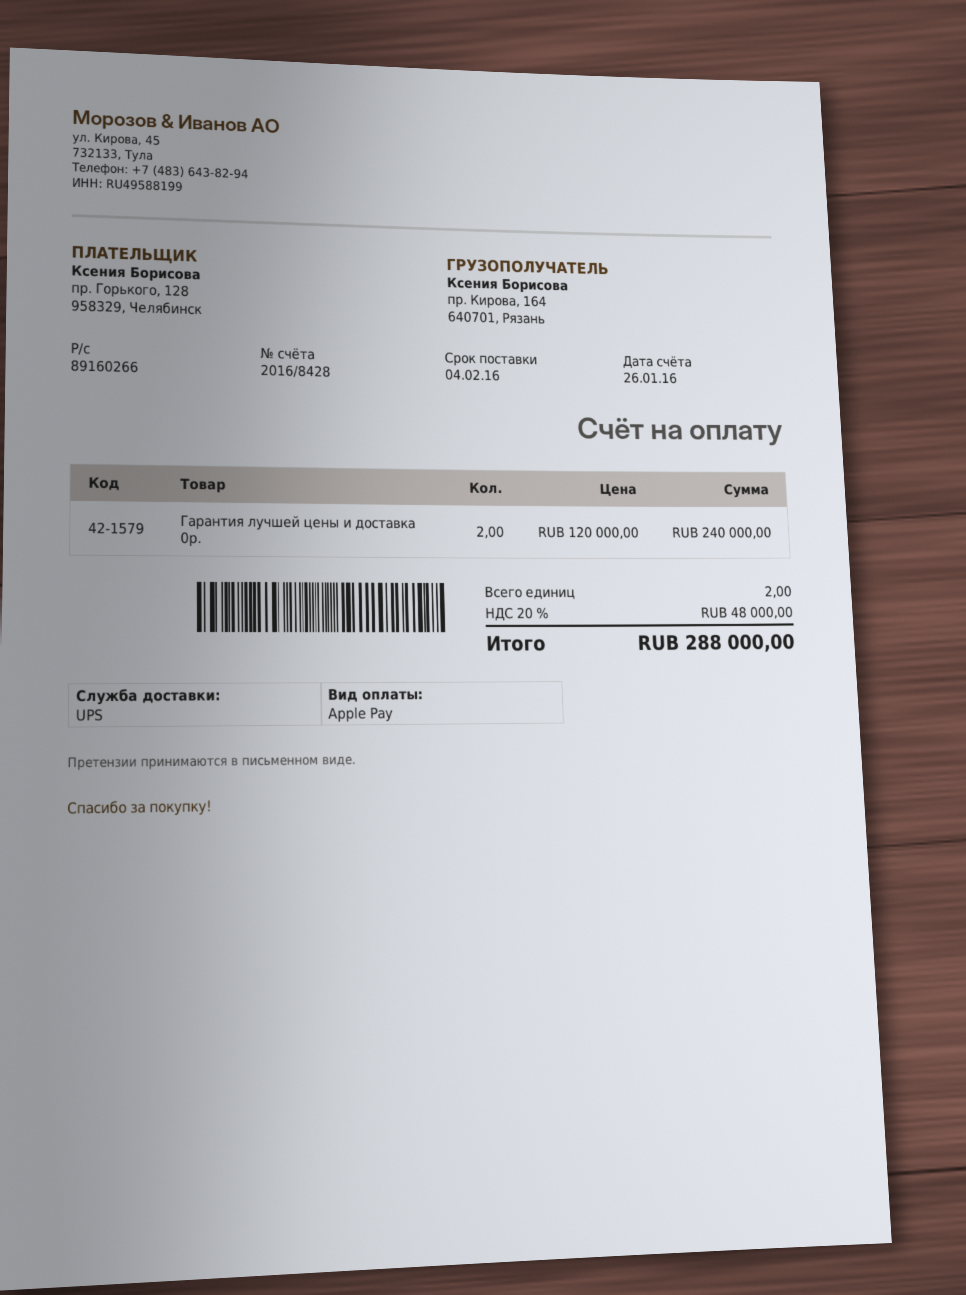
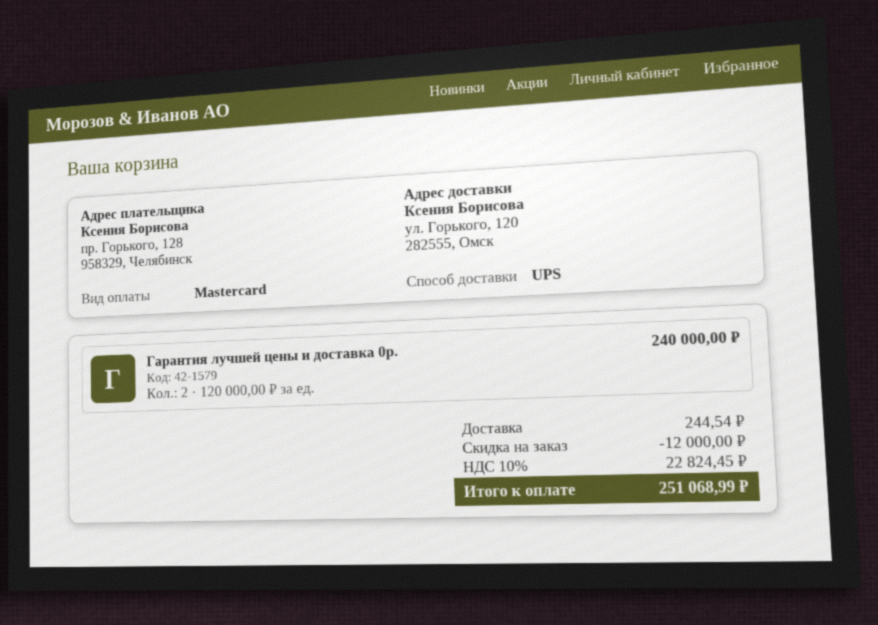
payment method: Apple Pay -> Mastercard
ship to: пр. Кирова, 164, 640701, Рязань -> ул. Горького, 120, 282555, Омск
discount: none -> 12000.00
shipping: none -> 244.54
tax: 20% = 48000.00 -> 10% = 22824.45
total: 288000.00 -> 251068.99

